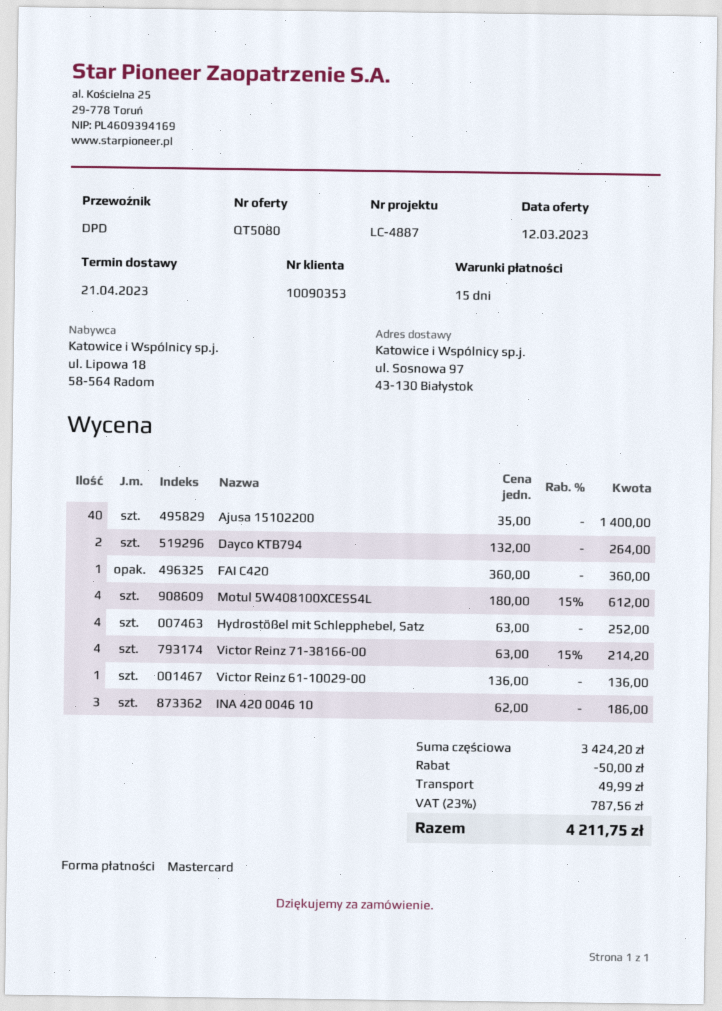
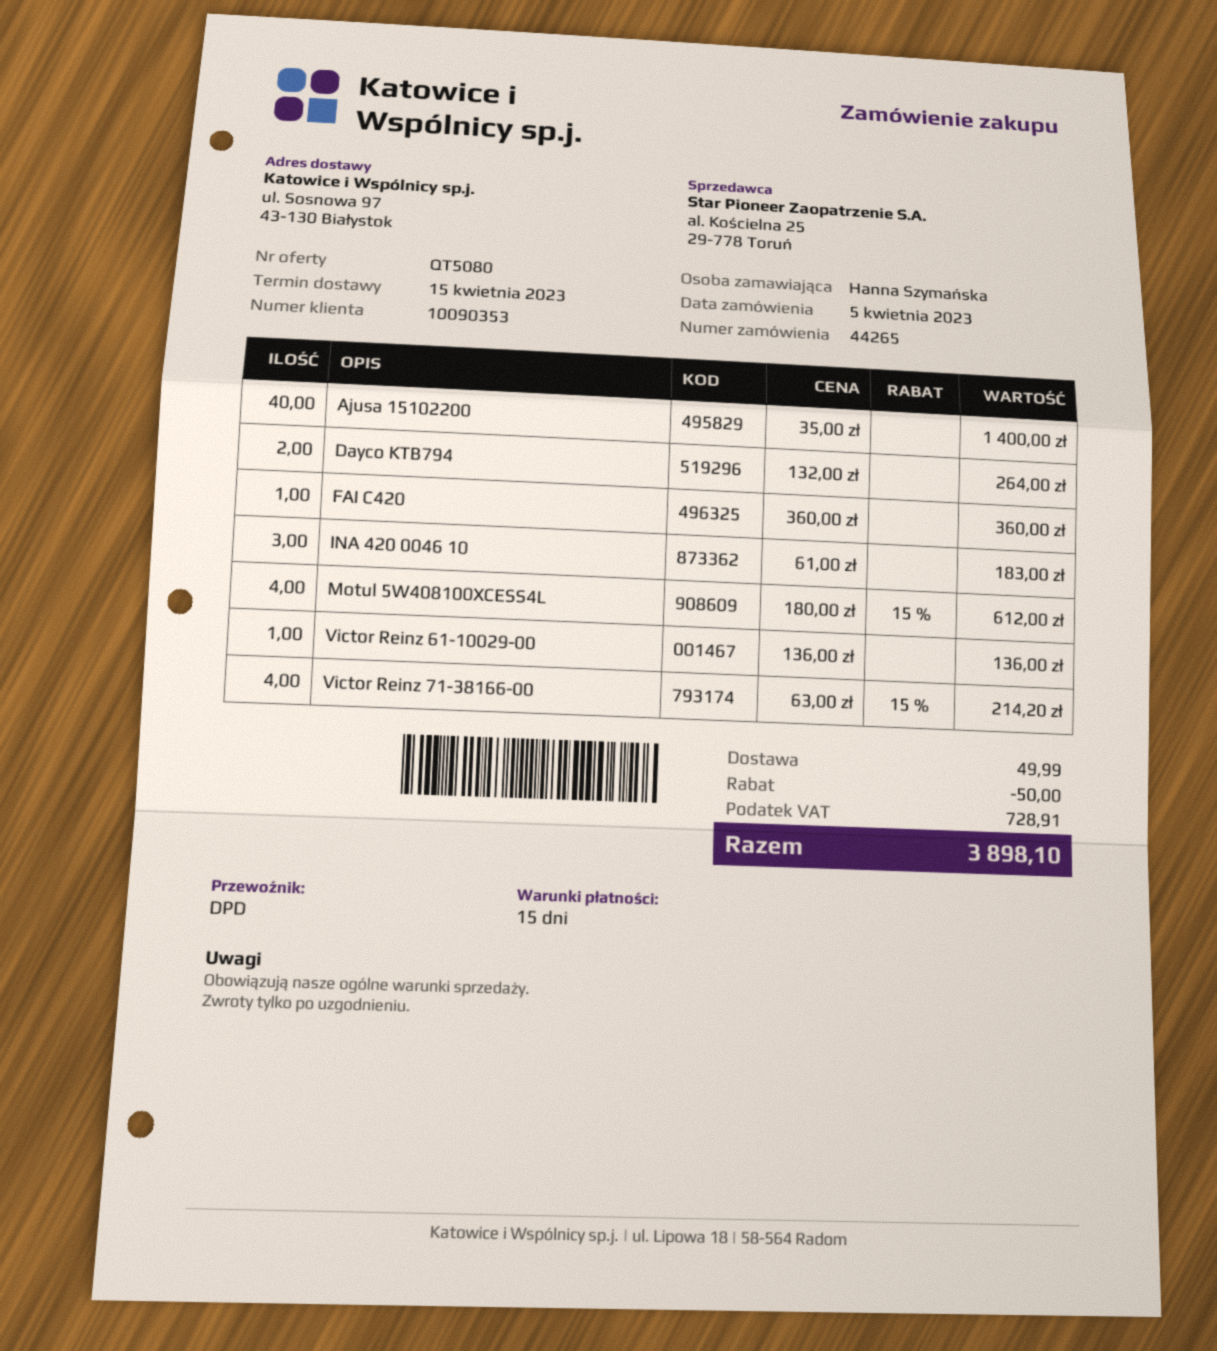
delivery date: 2023-04-21 -> 2023-04-15
Hydrostößel mit Schlepphebel, Satz: 4 x 63.00 = 252.00 -> none
INA 420 0046 10: 3 x 62.00 = 186.00 -> 3 x 61.00 = 183.00
tax: 787.56 -> 728.91
total: 4211.75 -> 3898.10

